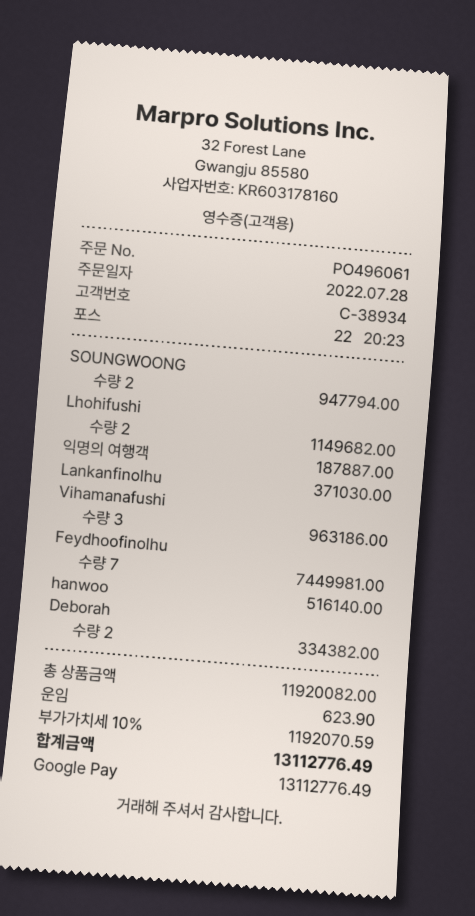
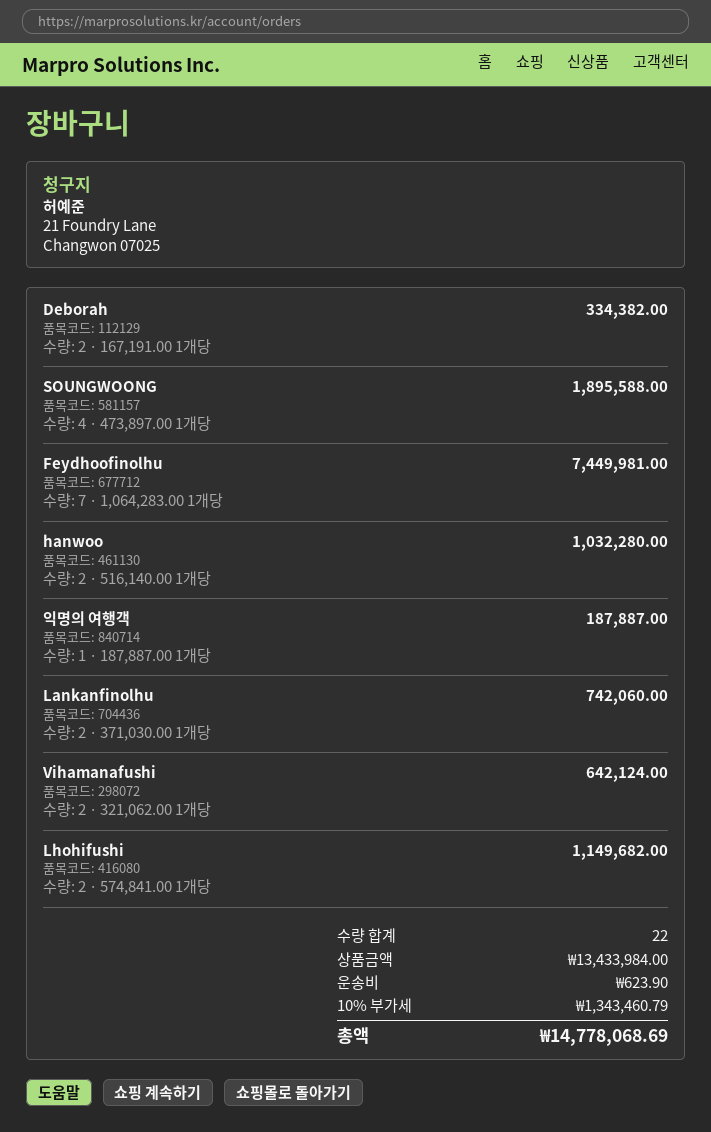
SOUNGWOONG: 2 for 947794.00 -> 4 for 1895588.00
Lankanfinolhu: 1 for 371030.00 -> 2 for 742060.00
Vihamanafushi: 3 for 963186.00 -> 2 for 642124.00
hanwoo: 1 for 516140.00 -> 2 for 1032280.00
subtotal: 11920082.00 -> 13433984.00
tax: 10% = 1192070.59 -> 10% = 1343460.79
total: 13112776.49 -> 14778068.69

